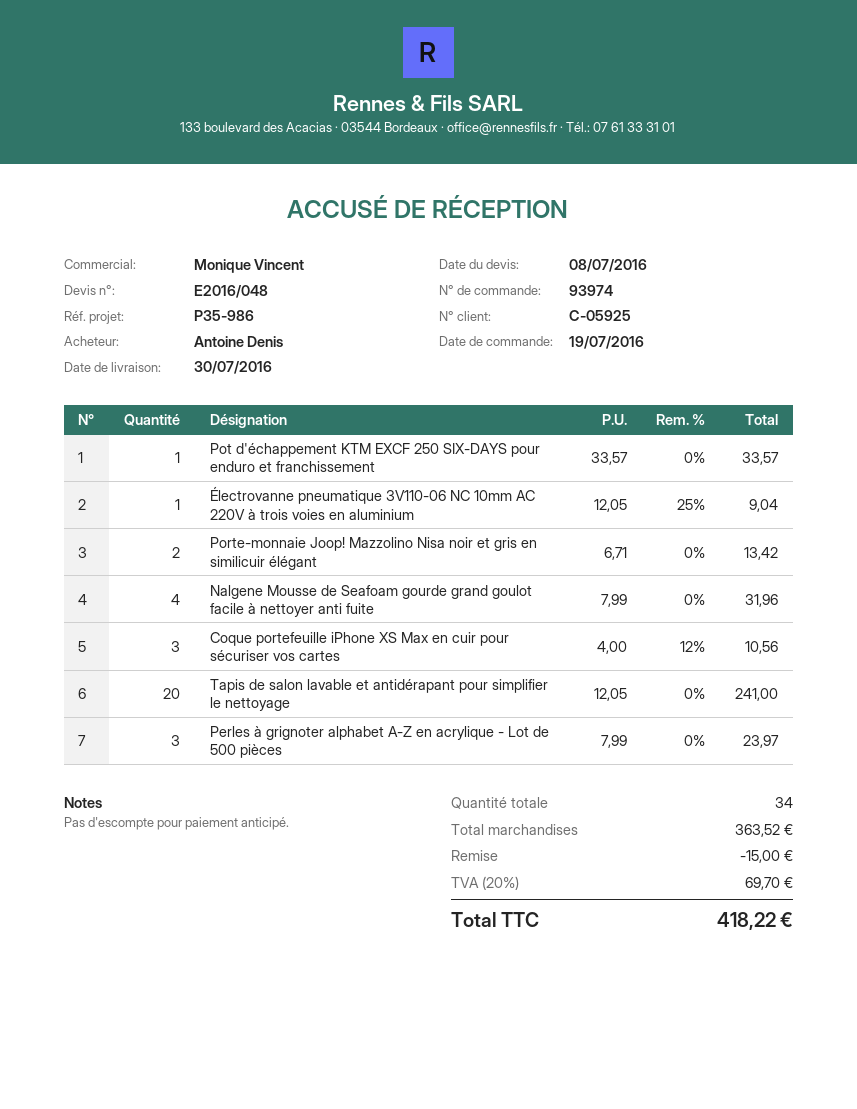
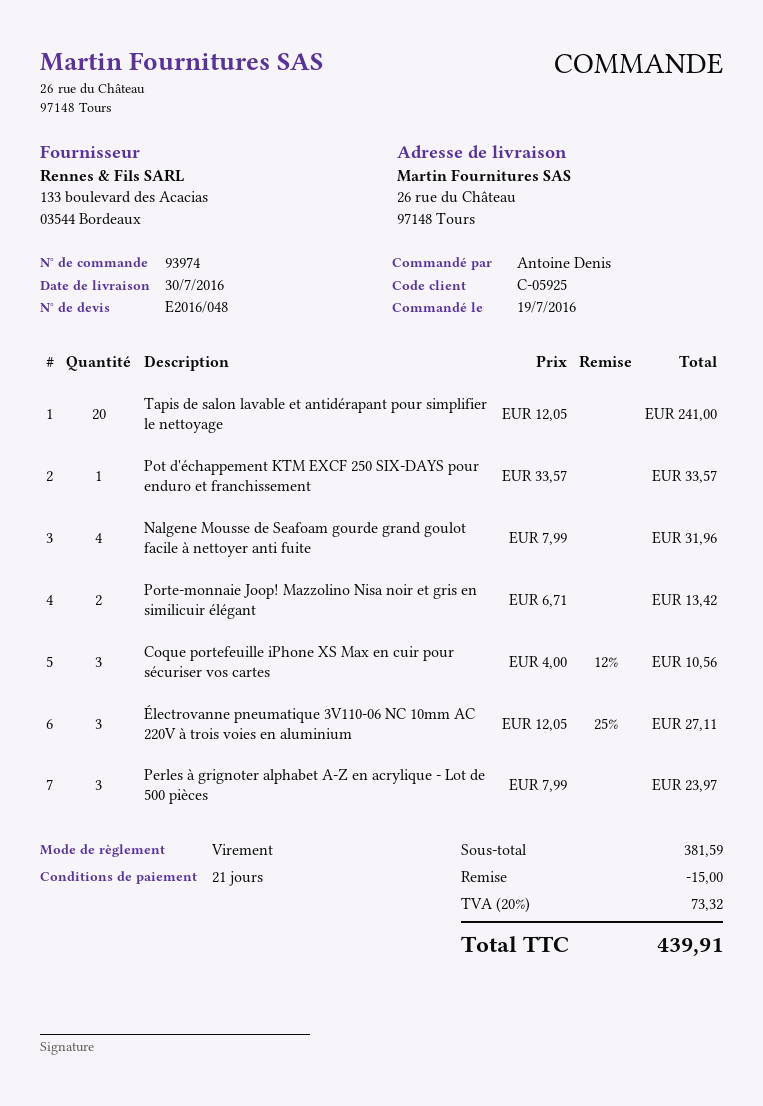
Électrovanne pneumatique 3V110-06 NC 10mm AC 220V à trois voies en aluminium: 1 x 12.05 - 25% = 9.04 -> 3 x 12.05 - 25% = 27.11
subtotal: 363.52 -> 381.59
tax: 20% = 69.70 -> 20% = 73.32
total: 418.22 -> 439.91

